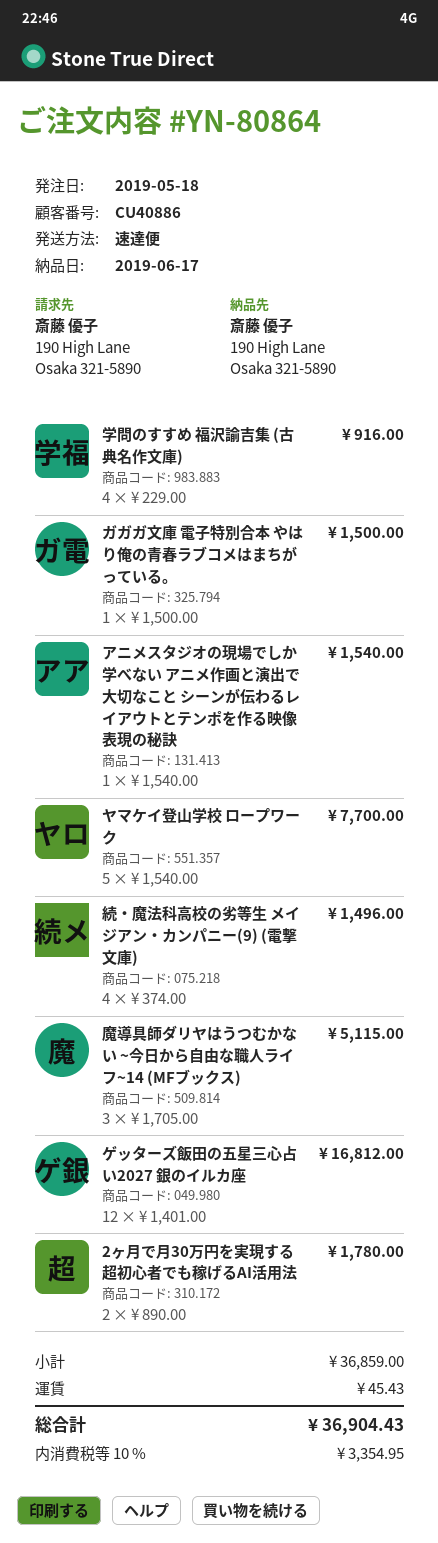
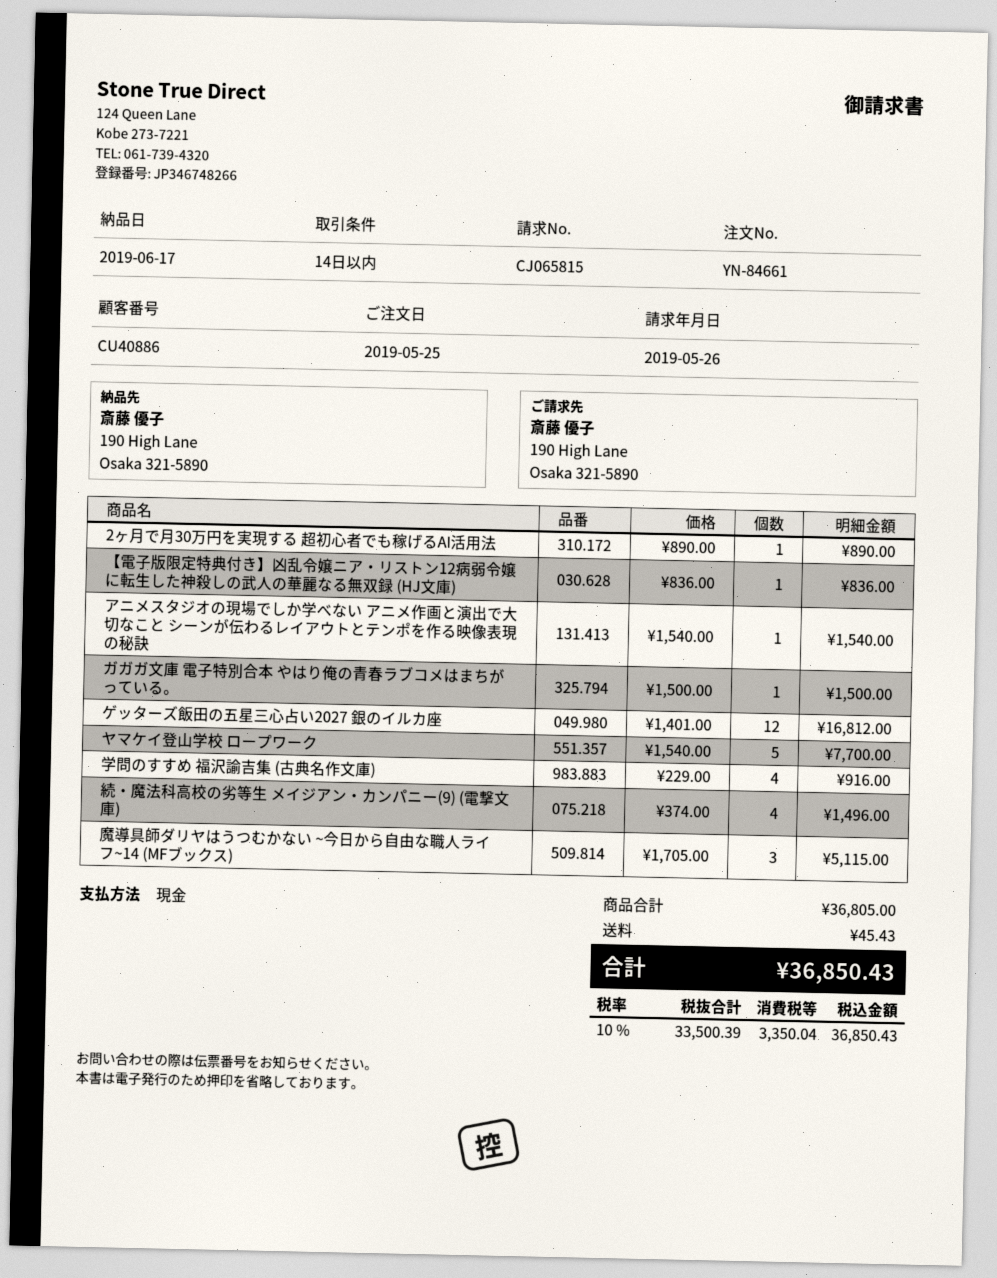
order number: YN-80864 -> YN-84661
order date: 2019-05-18 -> 2019-05-25
2ヶ月で月30万円を実現する 超初心者でも稼げるAI活用法: 2 x 890.00 = 1780.00 -> 1 x 890.00 = 890.00
【電子版限定特典付き】凶乱令嬢ニア・リストン12病弱令嬢に転生した神殺しの武人の華麗なる無双録 (HJ文庫): none -> 1 x 836.00 = 836.00
subtotal: 36859.00 -> 36805.00
tax: 10% = 3354.95 -> 10% = 3350.04
total: 36904.43 -> 36850.43

